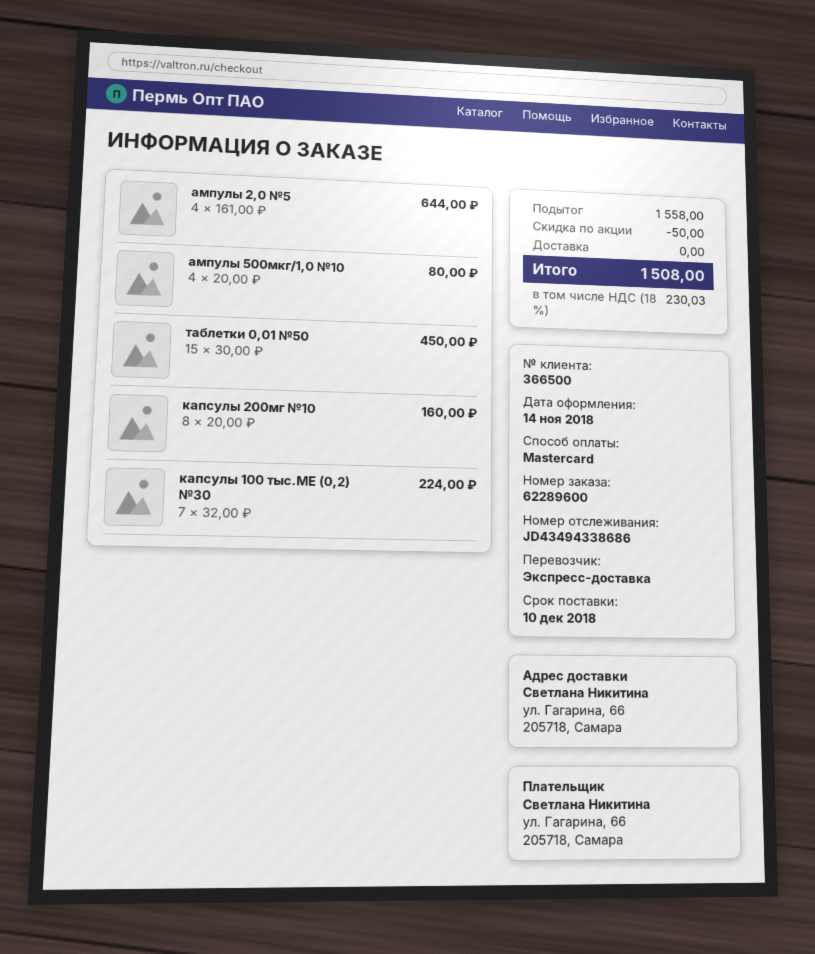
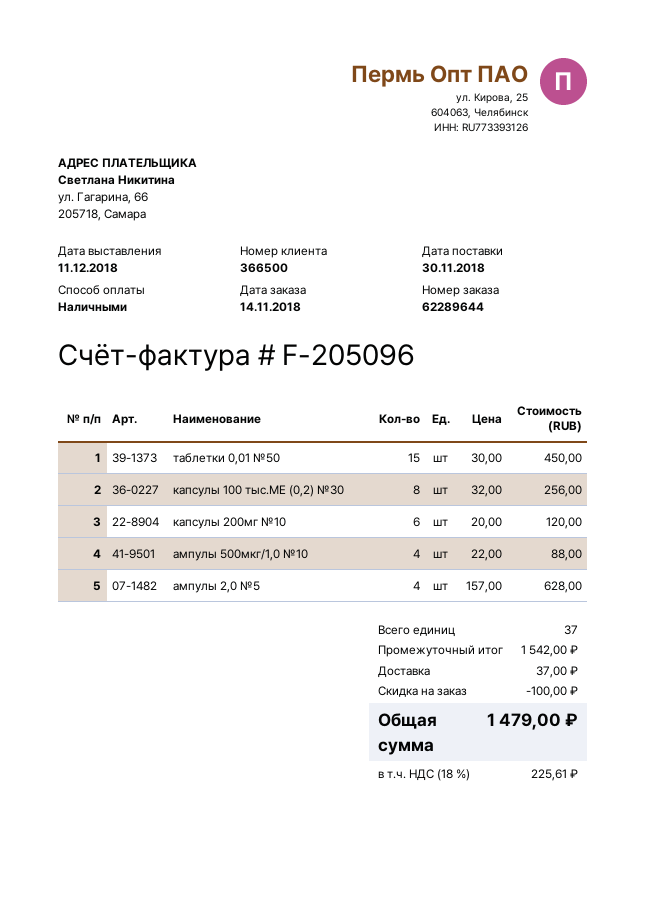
order number: 62289600 -> 62289644
delivery date: 2018-12-10 -> 2018-11-30
payment method: Mastercard -> cash
ампулы 2,0 №5: 4 x 161.00 = 644.00 -> 4 x 157.00 = 628.00
ампулы 500мкг/1,0 №10: 4 x 20.00 = 80.00 -> 4 x 22.00 = 88.00
капсулы 200мг №10: 8 x 20.00 = 160.00 -> 6 x 20.00 = 120.00
капсулы 100 тыс.МЕ (0,2) №30: 7 x 32.00 = 224.00 -> 8 x 32.00 = 256.00
subtotal: 1558.00 -> 1542.00
discount: 50.00 -> 100.00
shipping: 0.00 -> 37.00
tax: 18% = 230.03 -> 18% = 225.61
total: 1508.00 -> 1479.00

